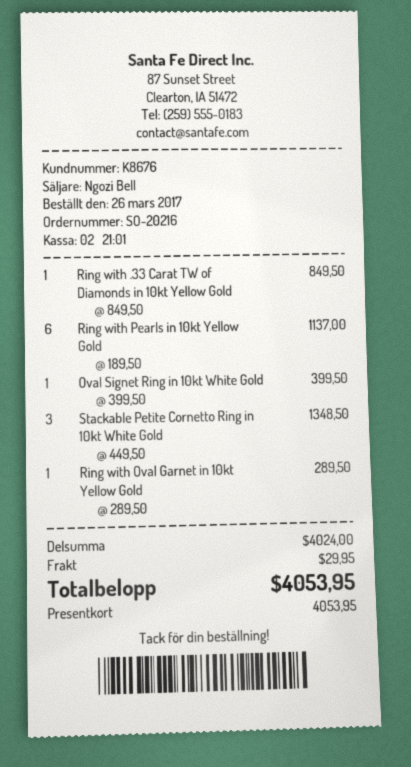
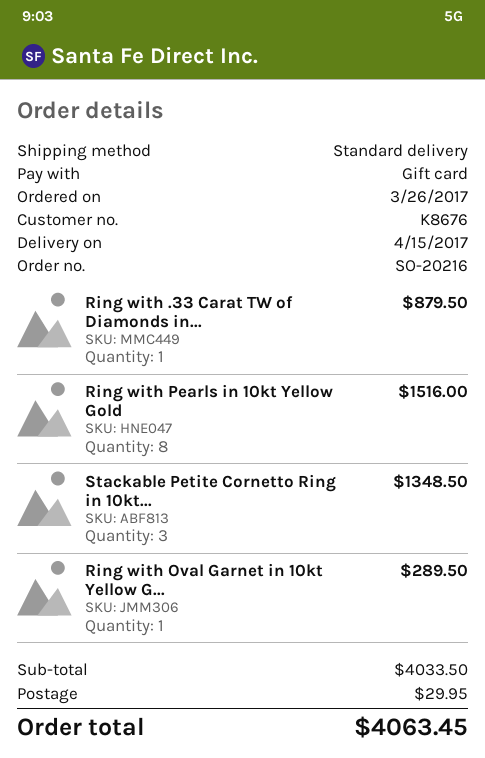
Ring with .33 Carat TW of Diamonds in 10kt Yellow Gold: 1 for 849.50 -> 1 for 879.50
Ring with Pearls in 10kt Yellow Gold: 6 for 1137.00 -> 8 for 1516.00
Oval Signet Ring in 10kt White Gold: 1 for 399.50 -> none
subtotal: 4024.00 -> 4033.50
total: 4053.95 -> 4063.45

